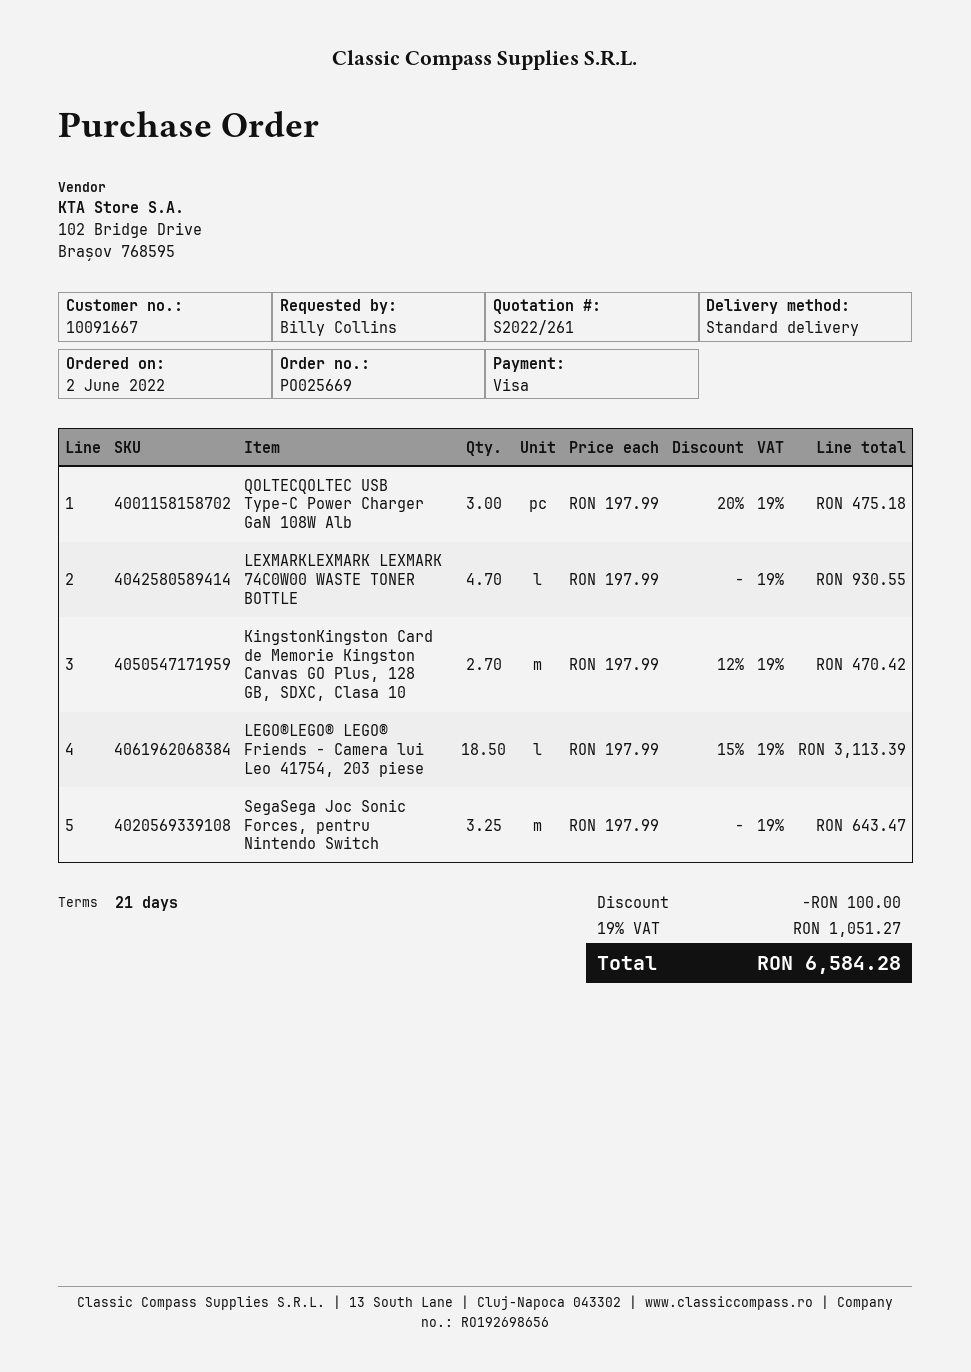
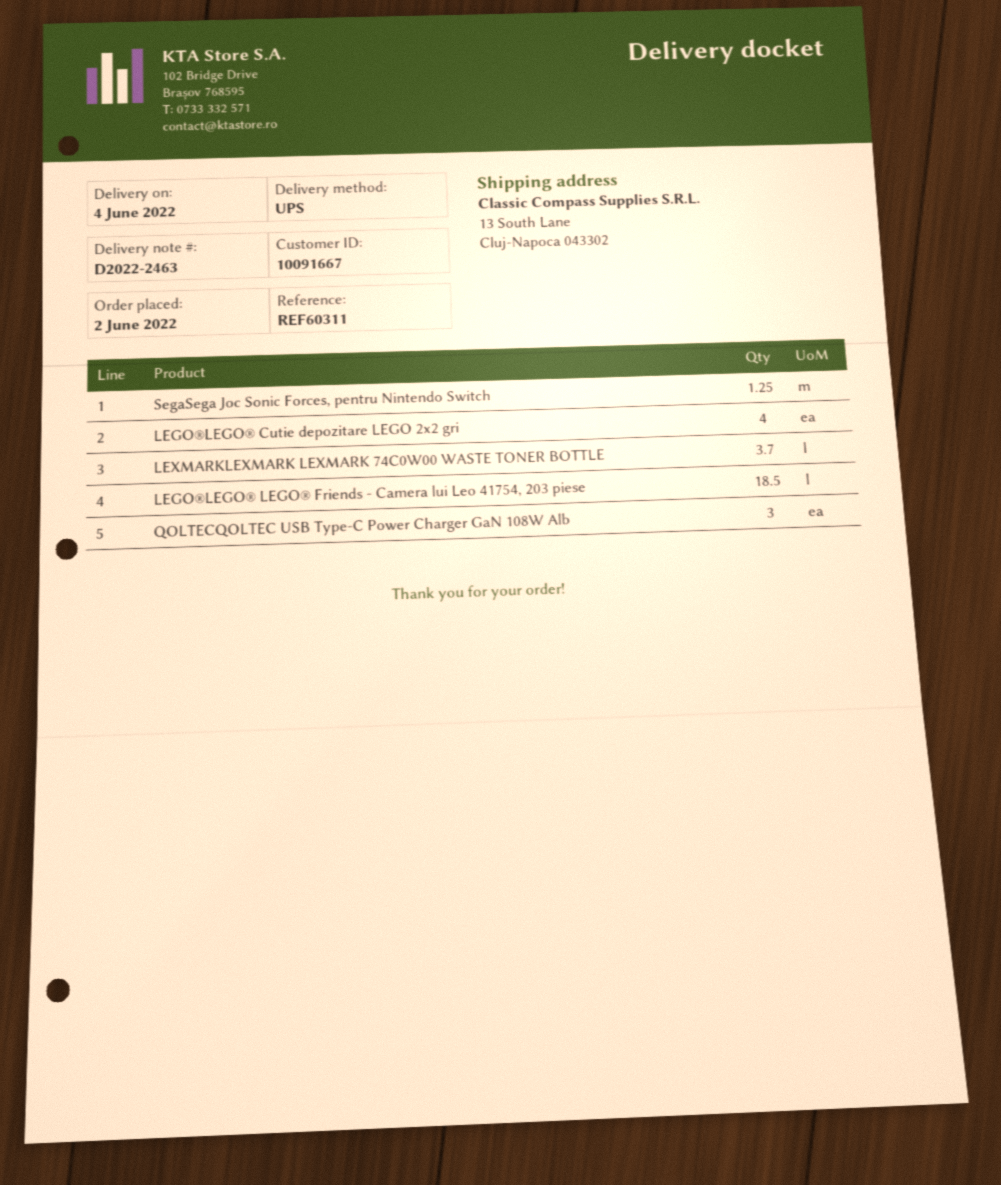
shipping method: standard -> UPS
LEXMARKLEXMARK LEXMARK 74C0W00 WASTE TONER BOTTLE: 4.7 -> 3.7
KingstonKingston Card de Memorie Kingston Canvas GO Plus, 128 GB, SDXC, Clasa 10: 2.7 -> none
SegaSega Joc Sonic Forces, pentru Nintendo Switch: 3.25 -> 1.25
LEGO®LEGO® Cutie depozitare LEGO 2x2 gri: none -> 4

